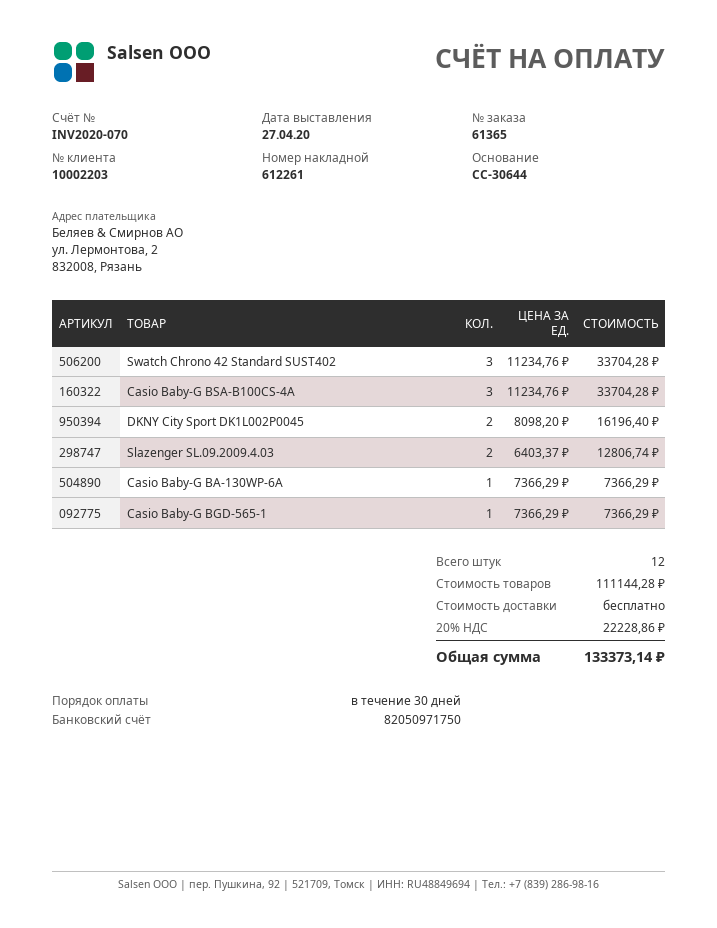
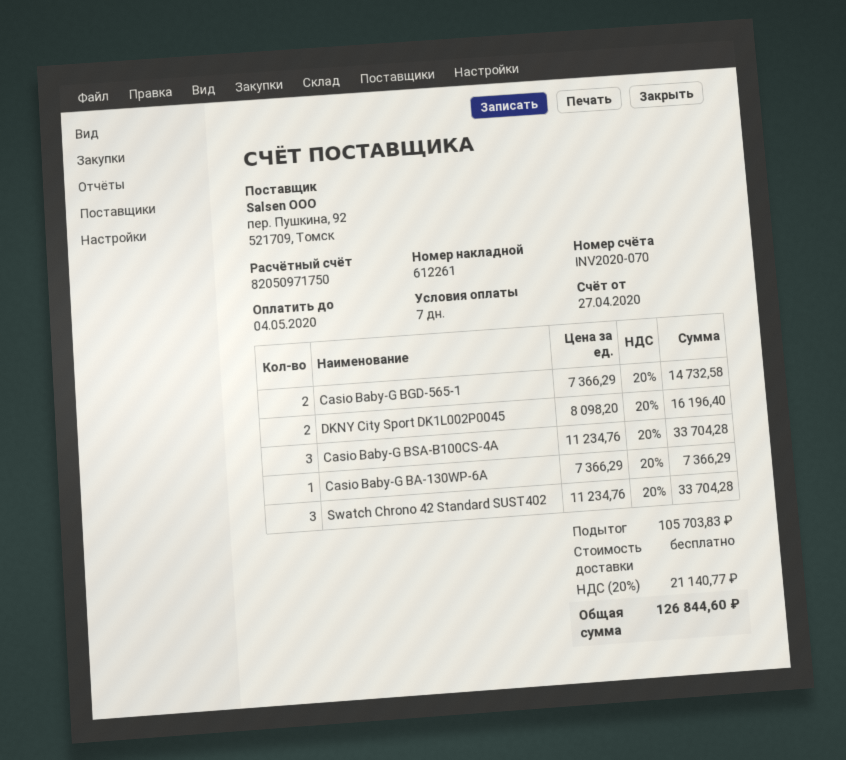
payment terms: 30 days -> 7 days
Slazenger SL.09.2009.4.03: 2 x 6403.37 = 12806.74 -> none
Casio Baby-G BGD-565-1: 1 x 7366.29 = 7366.29 -> 2 x 7366.29 = 14732.58
subtotal: 111144.28 -> 105703.83
tax: 20% = 22228.86 -> 20% = 21140.77
total: 133373.14 -> 126844.60

